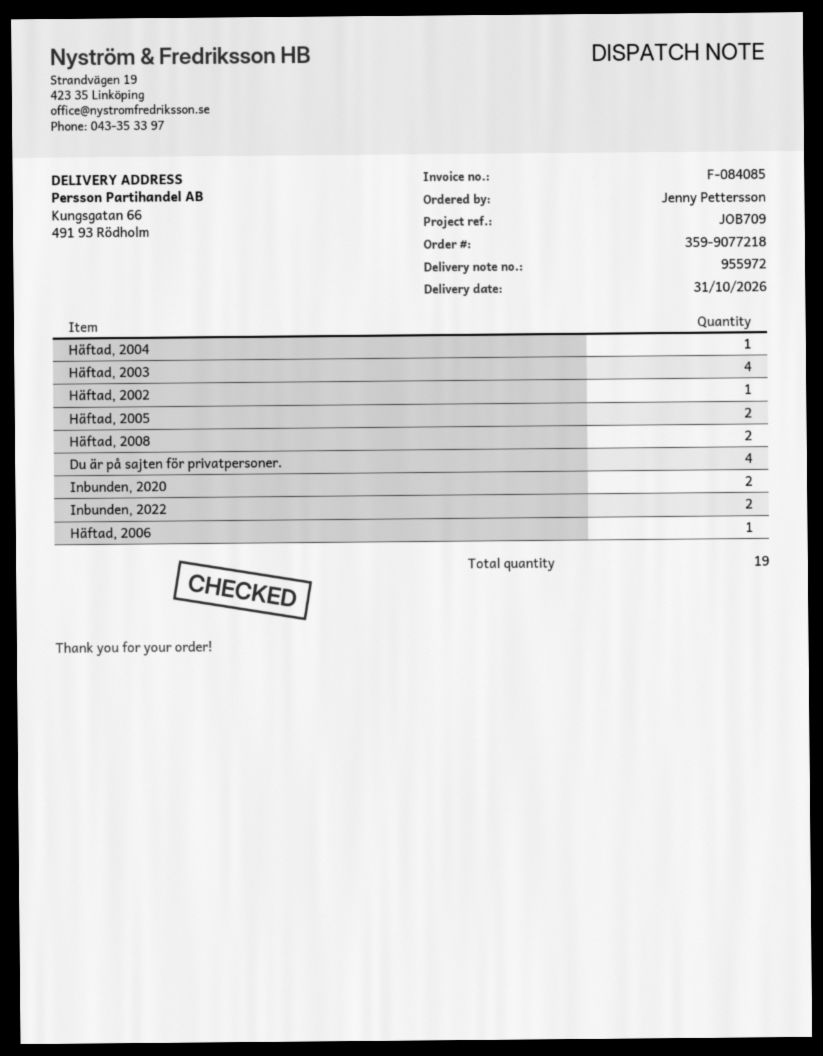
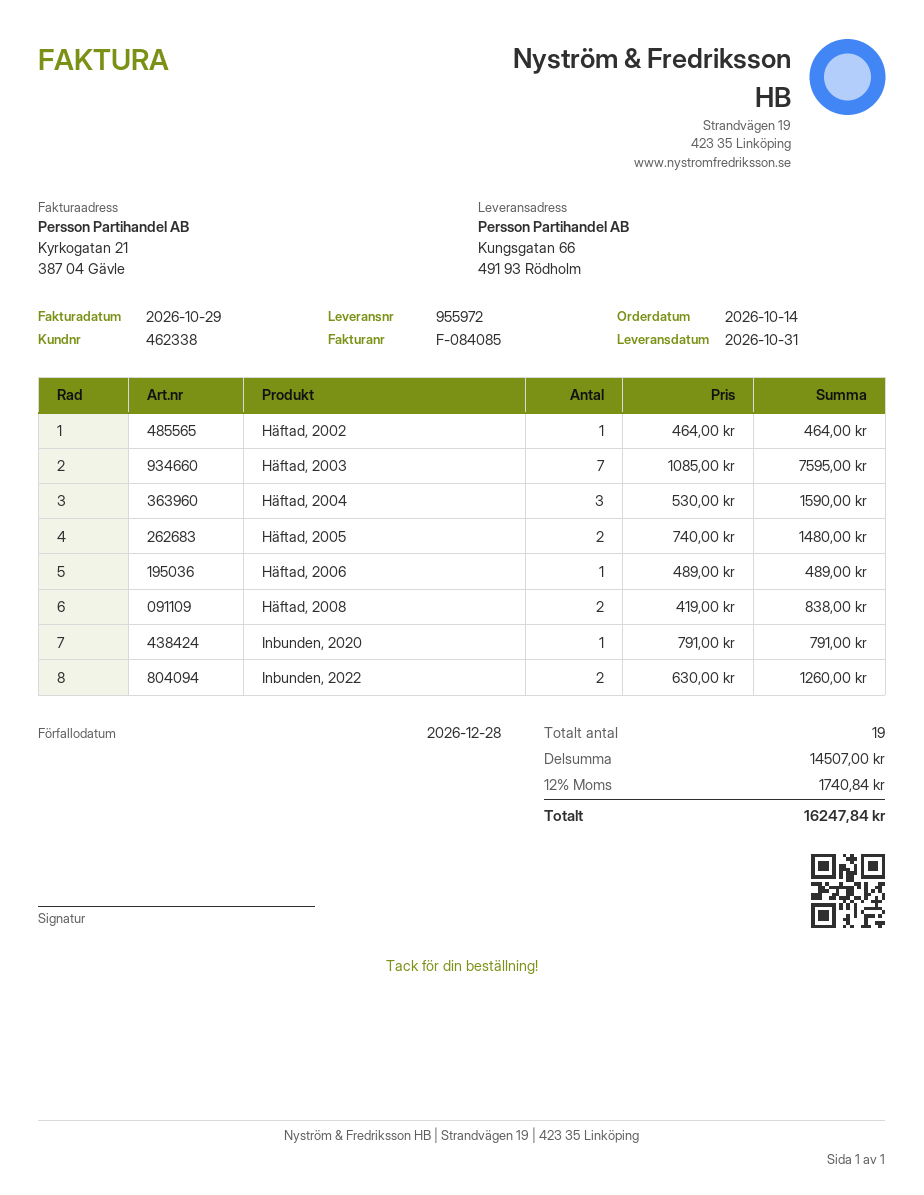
Häftad, 2004: 1 -> 3
Häftad, 2003: 4 -> 7
Du är på sajten för privatpersoner.: 4 -> none
Inbunden, 2020: 2 -> 1

